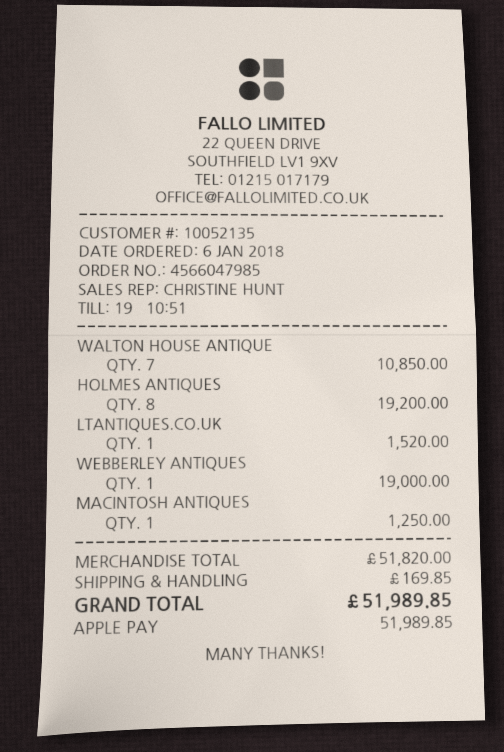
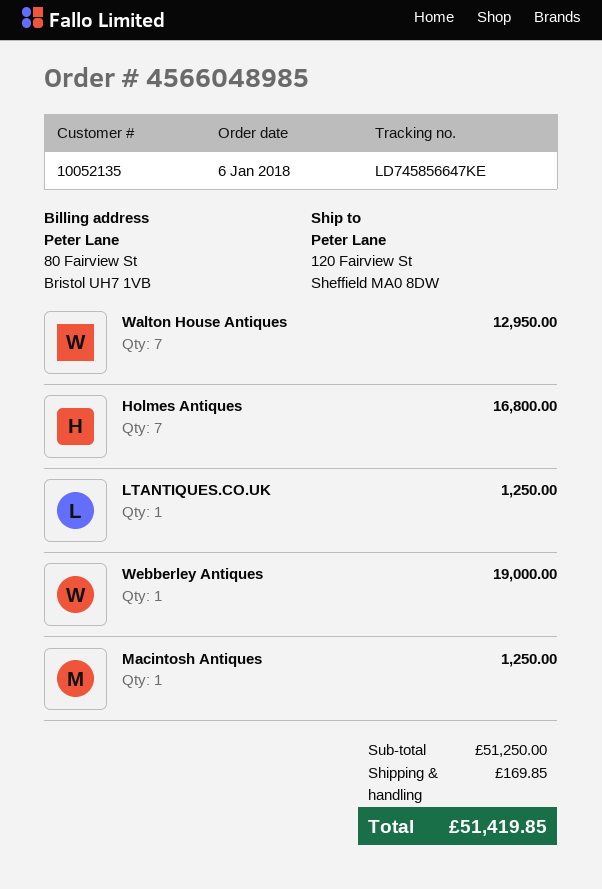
order number: 4566047985 -> 4566048985
WALTON HOUSE ANTIQUE: 7 for 10850.00 -> 7 for 12950.00
HOLMES ANTIQUES: 8 for 19200.00 -> 7 for 16800.00
LTANTIQUES.CO.UK: 1 for 1520.00 -> 1 for 1250.00
subtotal: 51820.00 -> 51250.00
total: 51989.85 -> 51419.85

